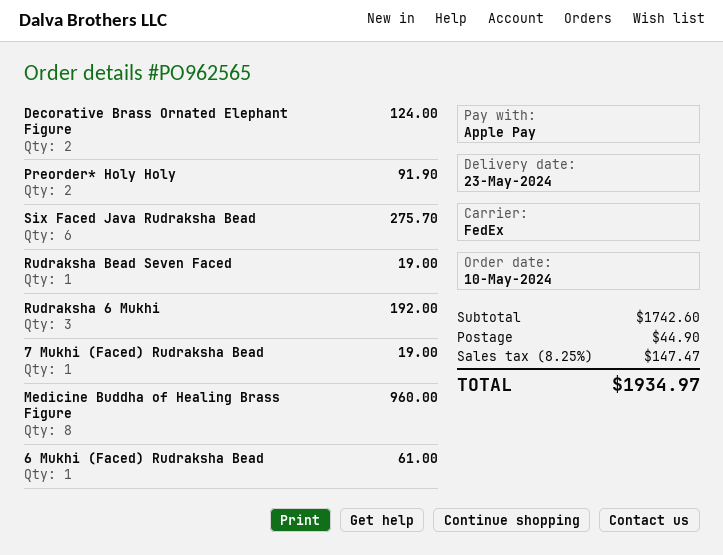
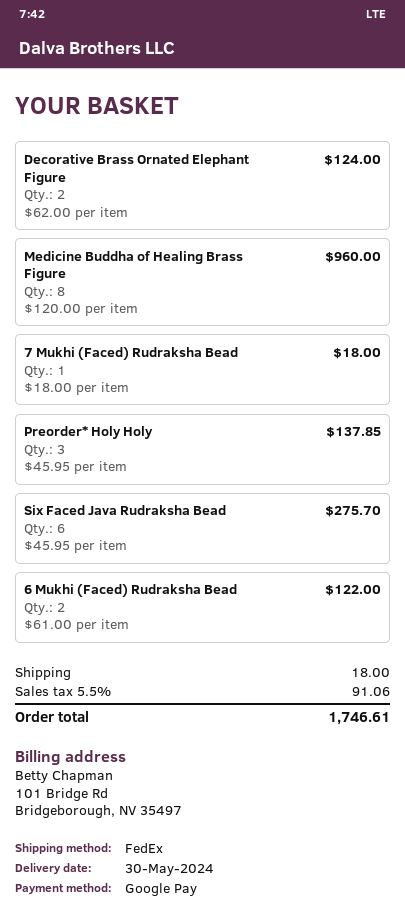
delivery date: 2024-05-23 -> 2024-05-30
payment method: Apple Pay -> Google Pay
Preorder* Holy Holy: 2 for 91.90 -> 3 for 137.85
Rudraksha Bead Seven Faced: 1 for 19.00 -> none
Rudraksha 6 Mukhi: 3 for 192.00 -> none
7 Mukhi (Faced) Rudraksha Bead: 1 for 19.00 -> 1 for 18.00
6 Mukhi (Faced) Rudraksha Bead: 1 for 61.00 -> 2 for 122.00
shipping: 44.90 -> 18.00
tax: 8.25% = 147.47 -> 5.5% = 91.06
total: 1934.97 -> 1746.61

